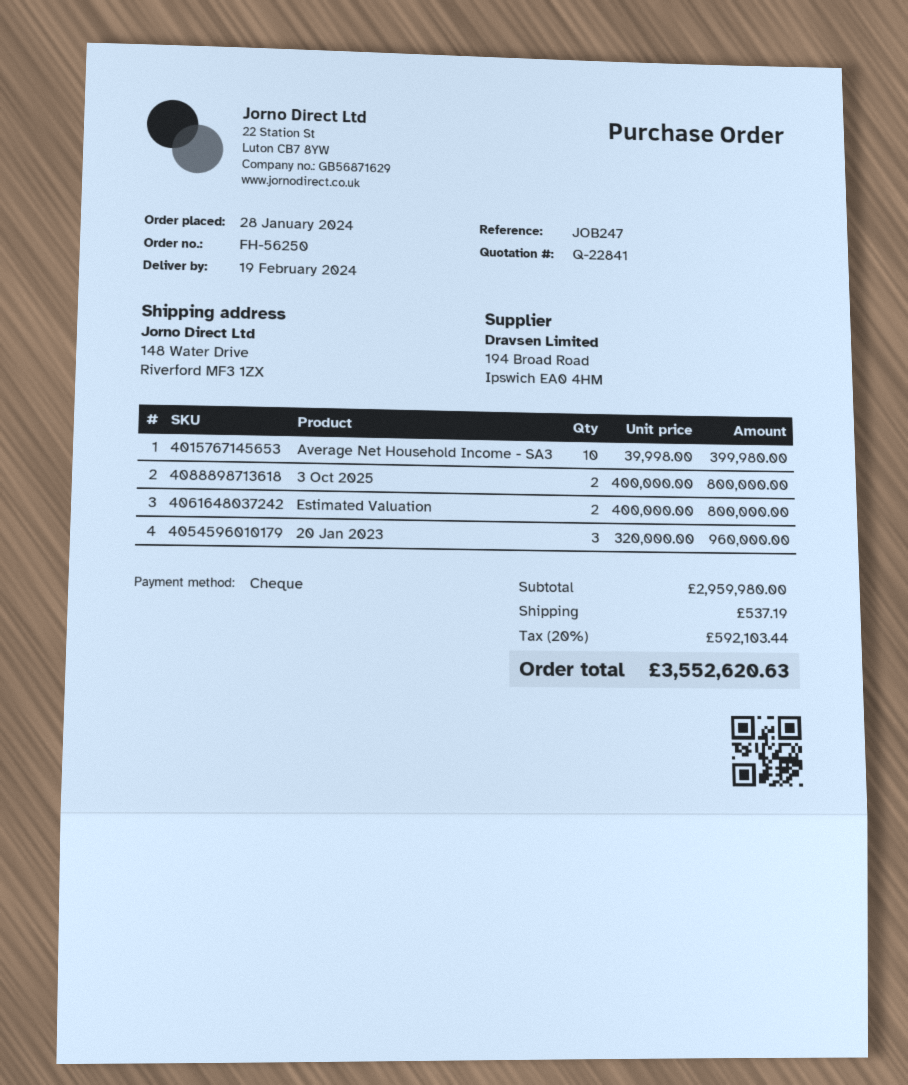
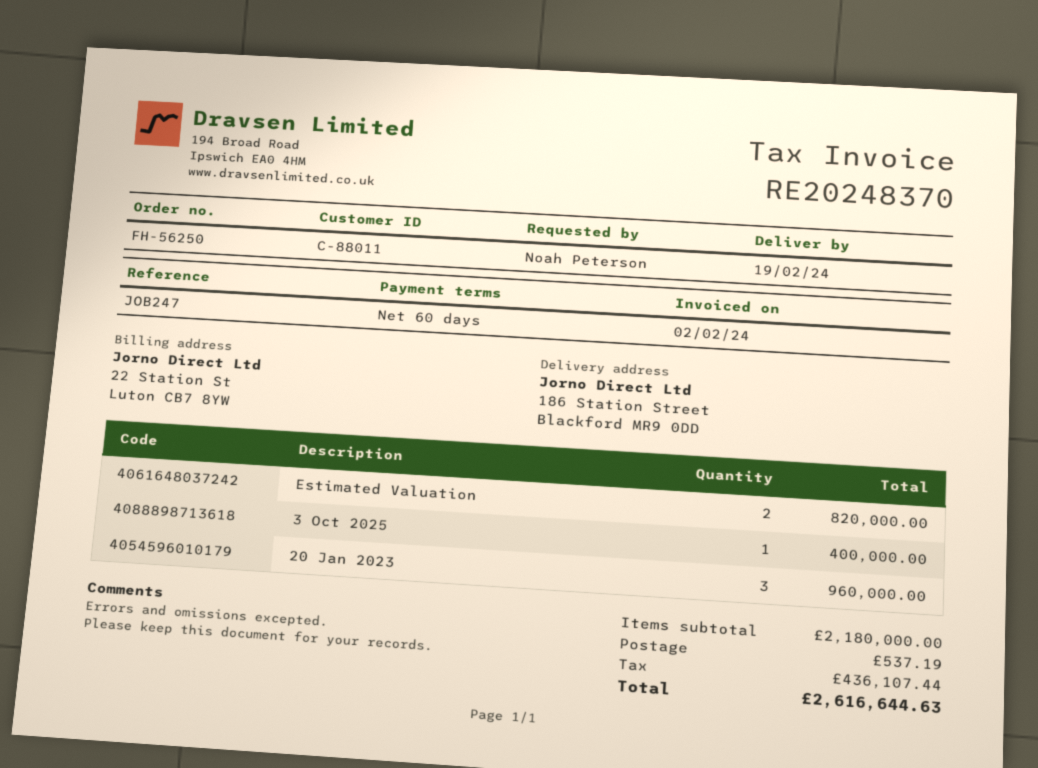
ship to: 148 Water Drive, Riverford MF3 1ZX -> 186 Station Street, Blackford MR9 0DD
Average Net Household Income - SA3: 10 for 399980.00 -> none
3 Oct 2025: 2 for 800000.00 -> 1 for 400000.00
Estimated Valuation: 2 for 800000.00 -> 2 for 820000.00
subtotal: 2959980.00 -> 2180000.00
tax: 592103.44 -> 436107.44
total: 3552620.63 -> 2616644.63

